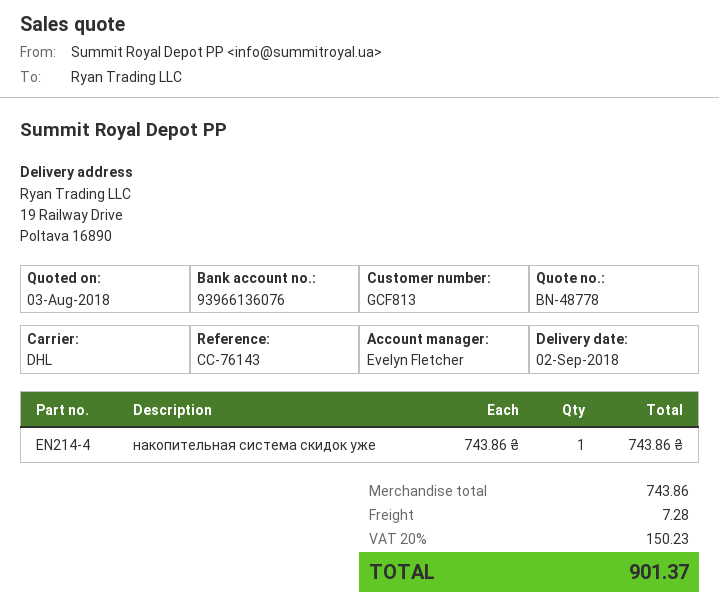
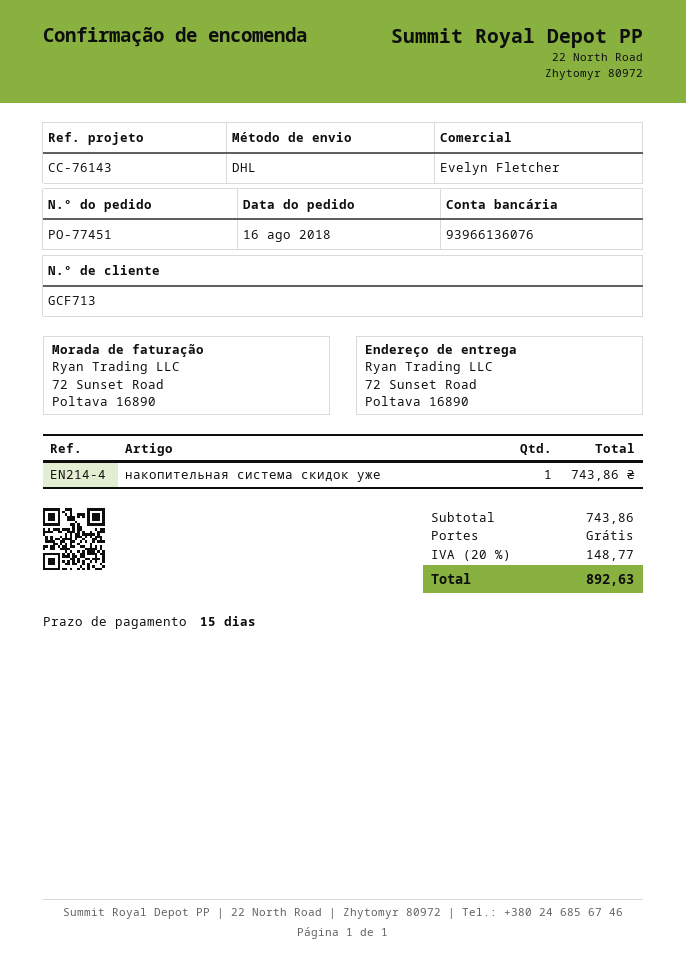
customer number: GCF813 -> GCF713
ship to: 19 Railway Drive, Poltava 16890 -> 72 Sunset Road, Poltava 16890
shipping: 7.28 -> 0.00
tax: 20% = 150.23 -> 20% = 148.77
total: 901.37 -> 892.63

